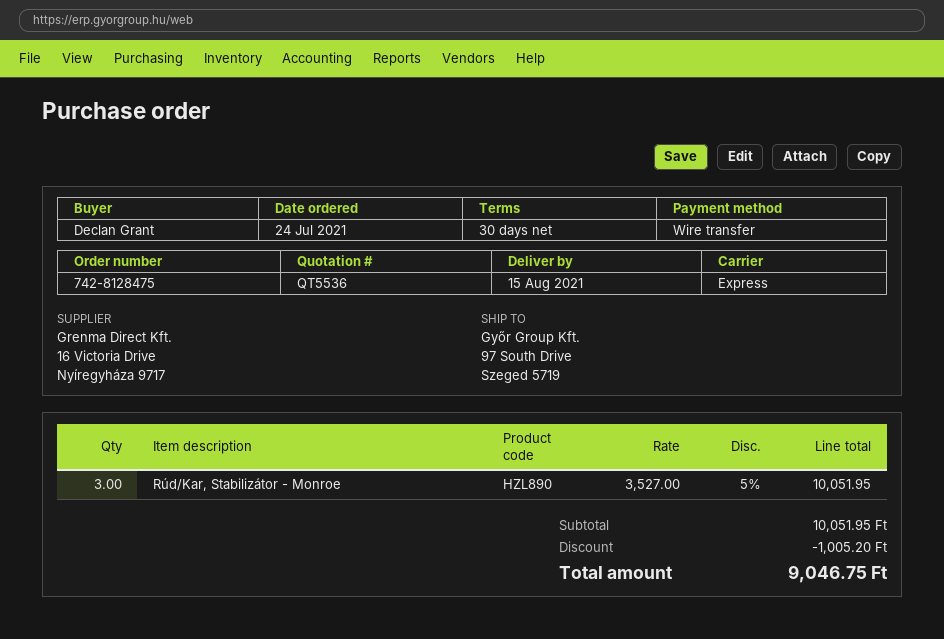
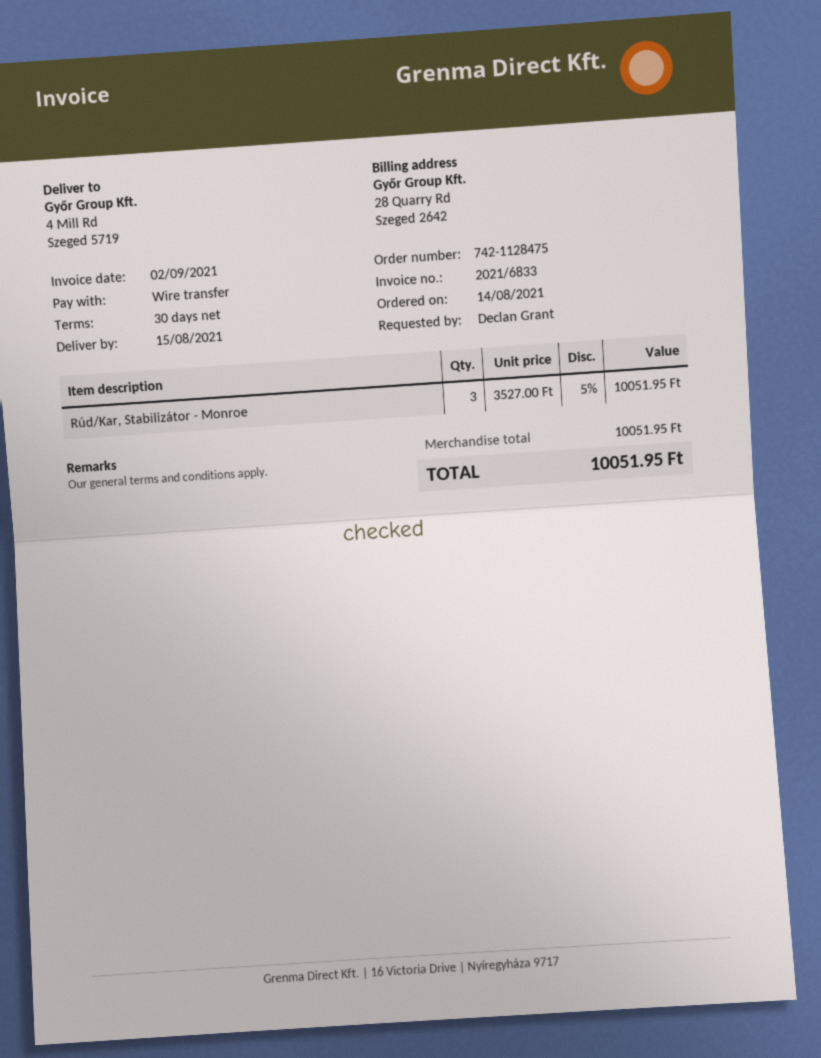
order number: 742-8128475 -> 742-1128475
order date: 2021-07-24 -> 2021-08-14
ship to: 97 South Drive, Szeged 5719 -> 4 Mill Rd, Szeged 5719
discount: 1005.20 -> none
total: 9046.75 -> 10051.95

